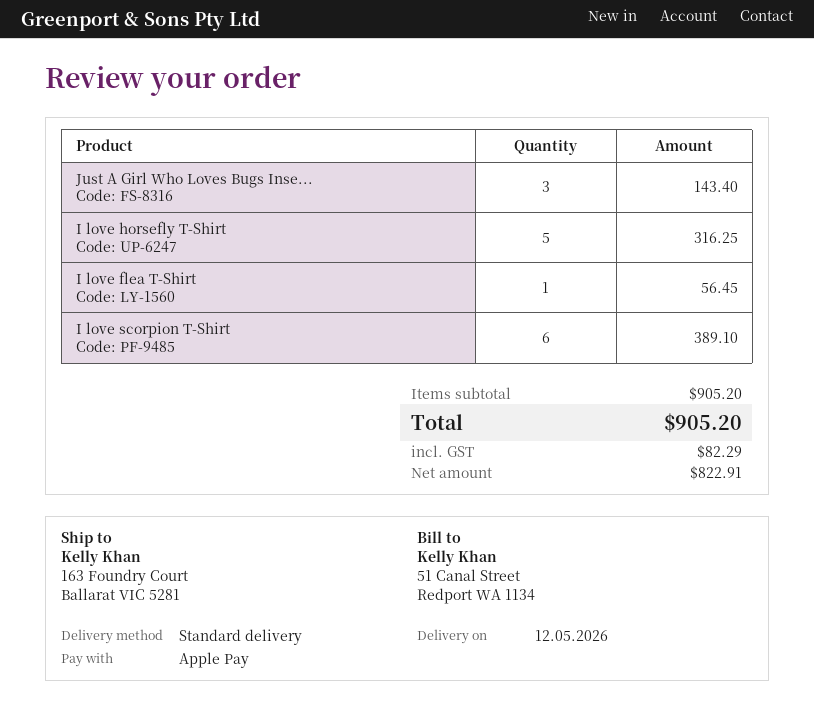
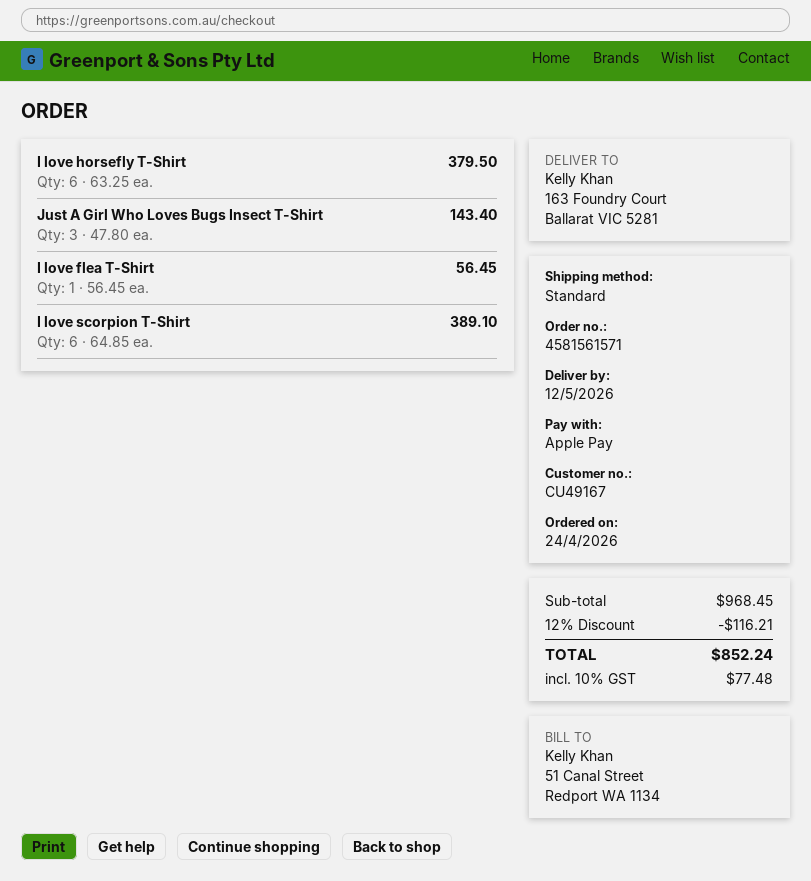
I love horsefly T-Shirt: 5 for 316.25 -> 6 for 379.50
subtotal: 905.20 -> 968.45
discount: none -> 12% = 116.21
tax: 82.29 -> 77.48
total: 905.20 -> 852.24

